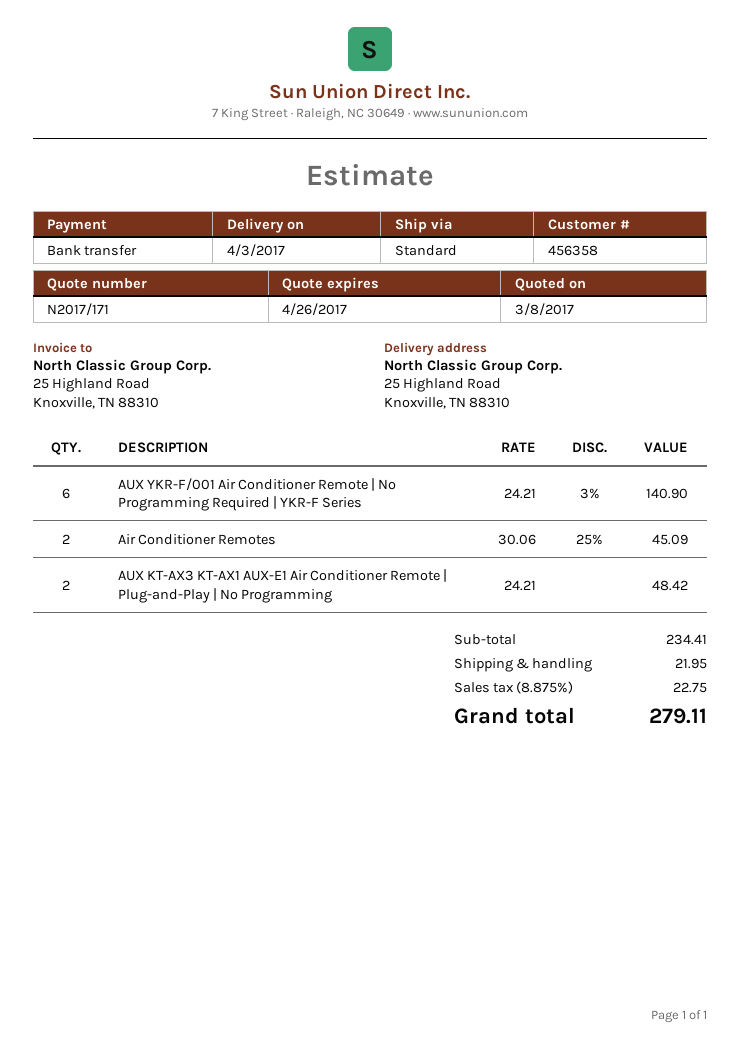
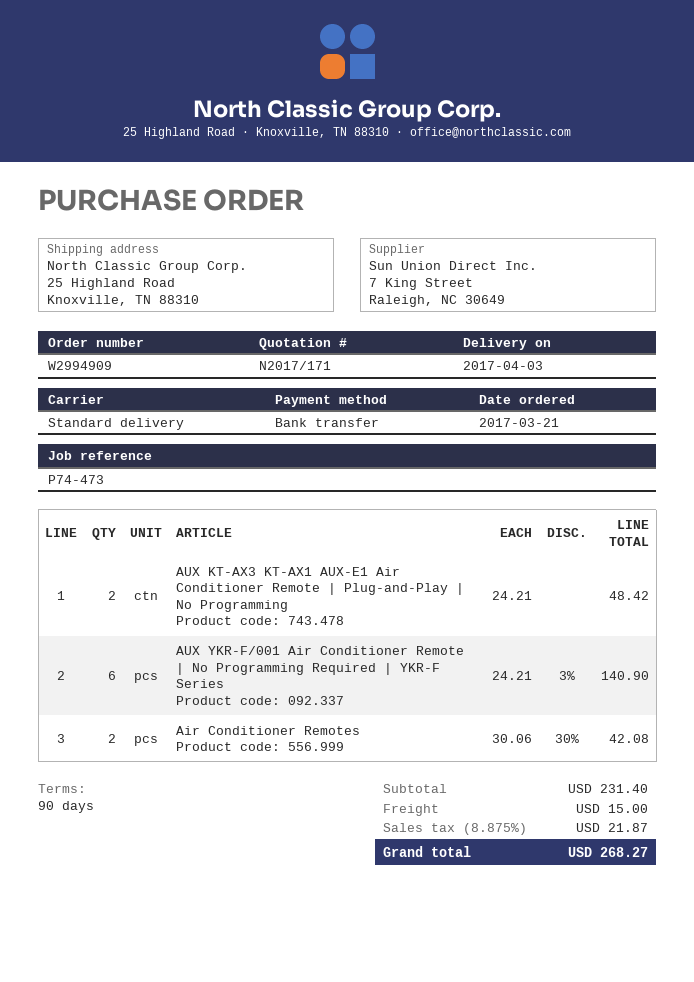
Air Conditioner Remotes: 2 x 30.06 - 25% = 45.09 -> 2 x 30.06 - 30% = 42.08
subtotal: 234.41 -> 231.40
shipping: 21.95 -> 15.00
tax: 8.875% = 22.75 -> 8.875% = 21.87
total: 279.11 -> 268.27

